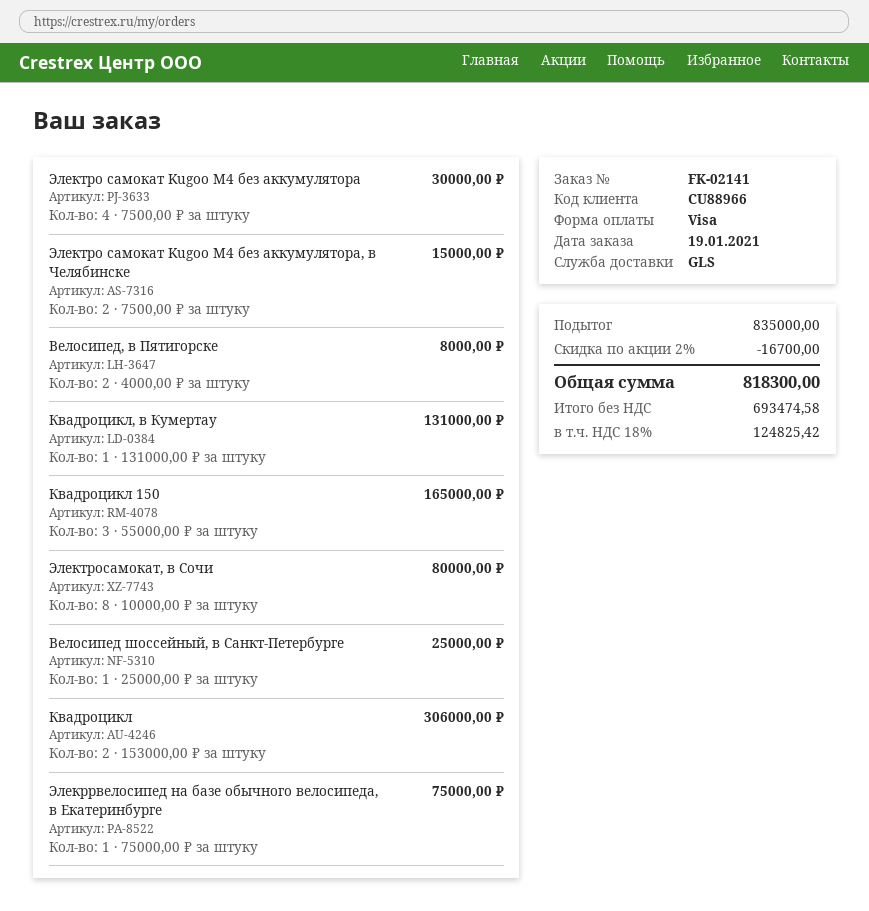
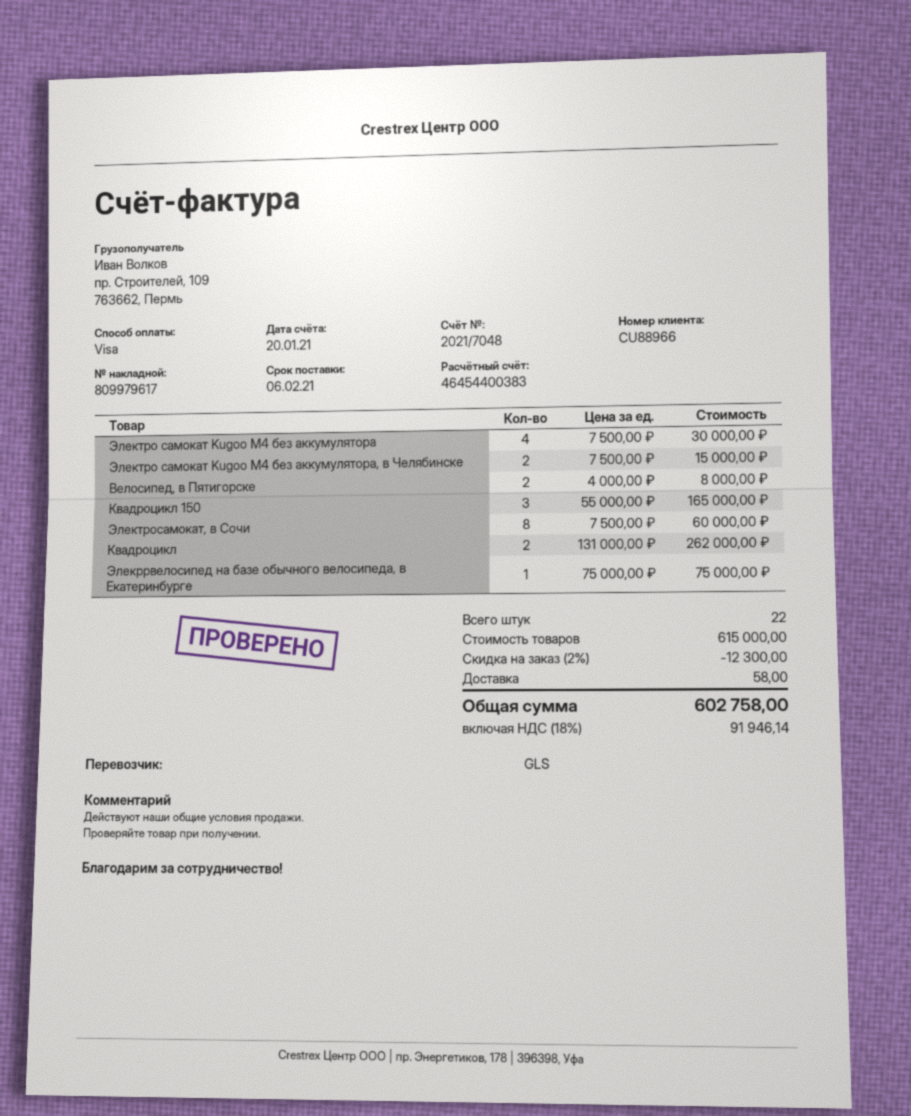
Квадроцикл, в Кумертау: 1 x 131000.00 = 131000.00 -> none
Электросамокат, в Сочи: 8 x 10000.00 = 80000.00 -> 8 x 7500.00 = 60000.00
Велосипед шоссейный, в Санкт-Петербурге: 1 x 25000.00 = 25000.00 -> none
Квадроцикл: 2 x 153000.00 = 306000.00 -> 2 x 131000.00 = 262000.00
subtotal: 835000.00 -> 615000.00
discount: 2% = 16700.00 -> 2% = 12300.00
shipping: none -> 58.00
tax: 18% = 124825.42 -> 18% = 91946.14
total: 818300.00 -> 602758.00

